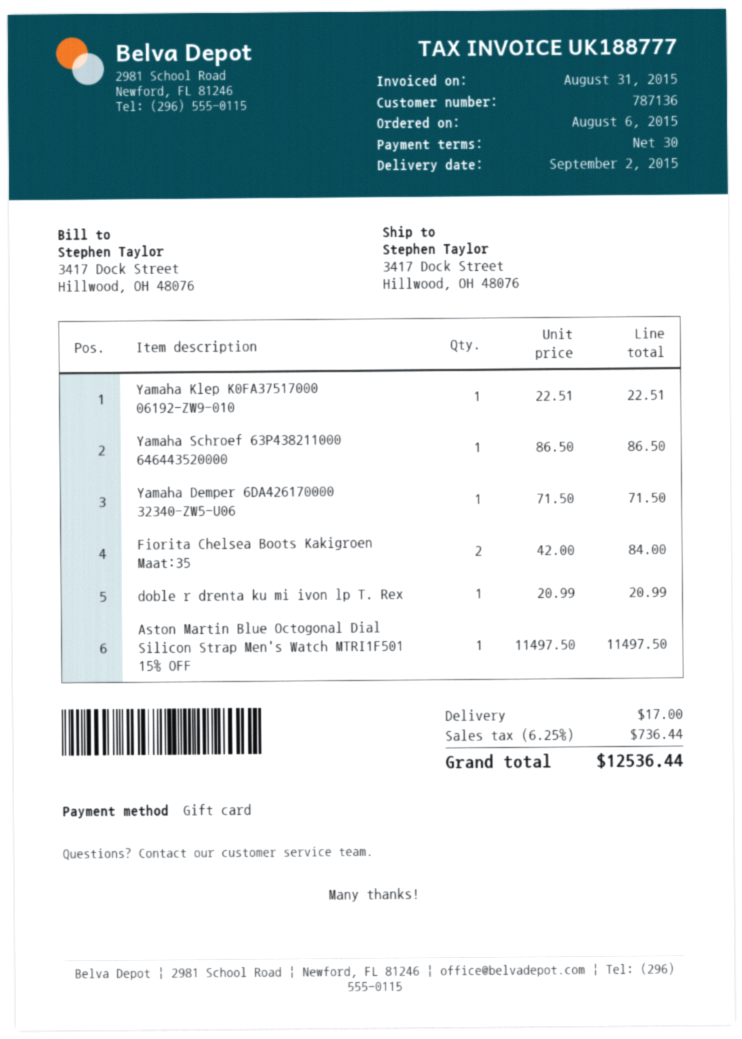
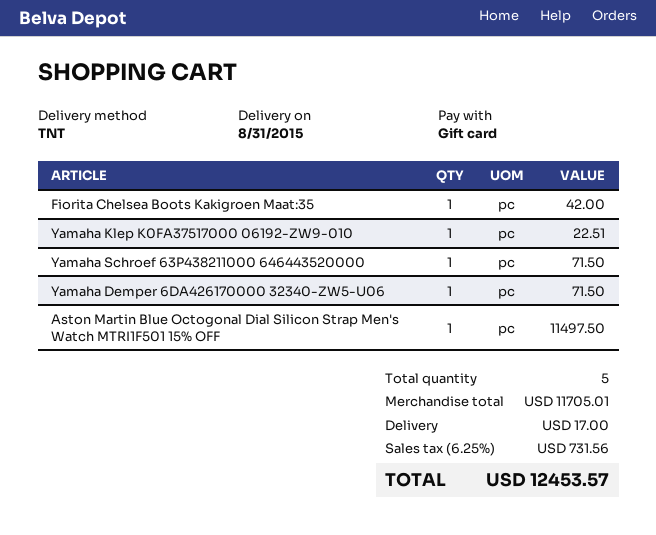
delivery date: 2015-09-02 -> 2015-08-31
Yamaha Schroef 63P438211000 646443520000: 1 for 86.50 -> 1 for 71.50
Fiorita Chelsea Boots Kakigroen Maat:35: 2 for 84.00 -> 1 for 42.00
doble r drenta ku mi ivon lp T. Rex: 1 for 20.99 -> none
tax: 6.25% = 736.44 -> 6.25% = 731.56
total: 12536.44 -> 12453.57

